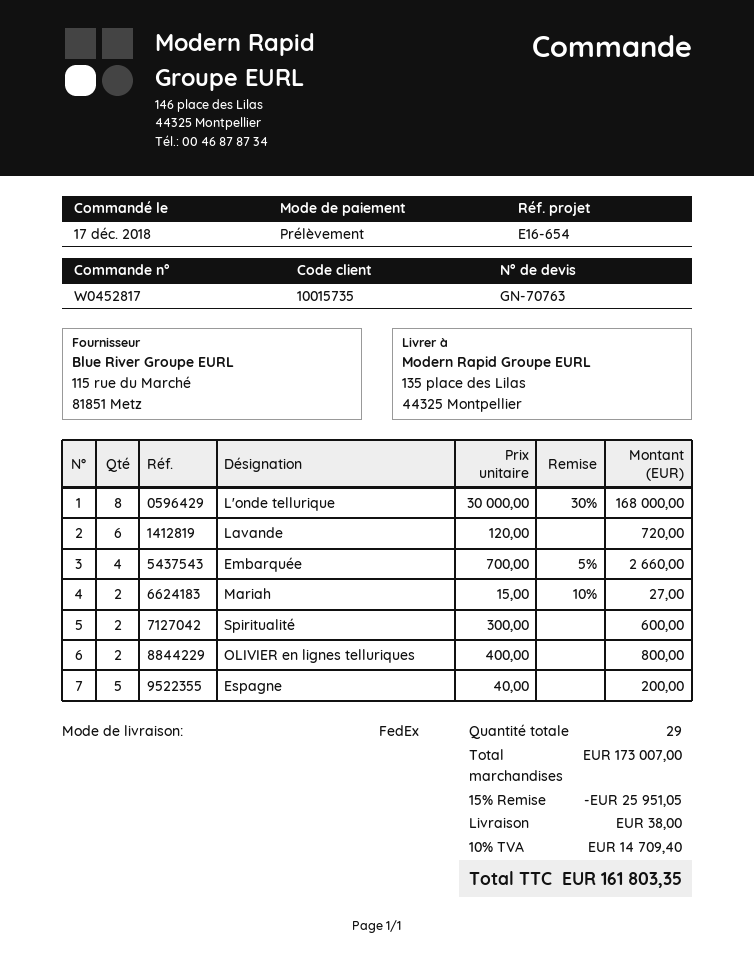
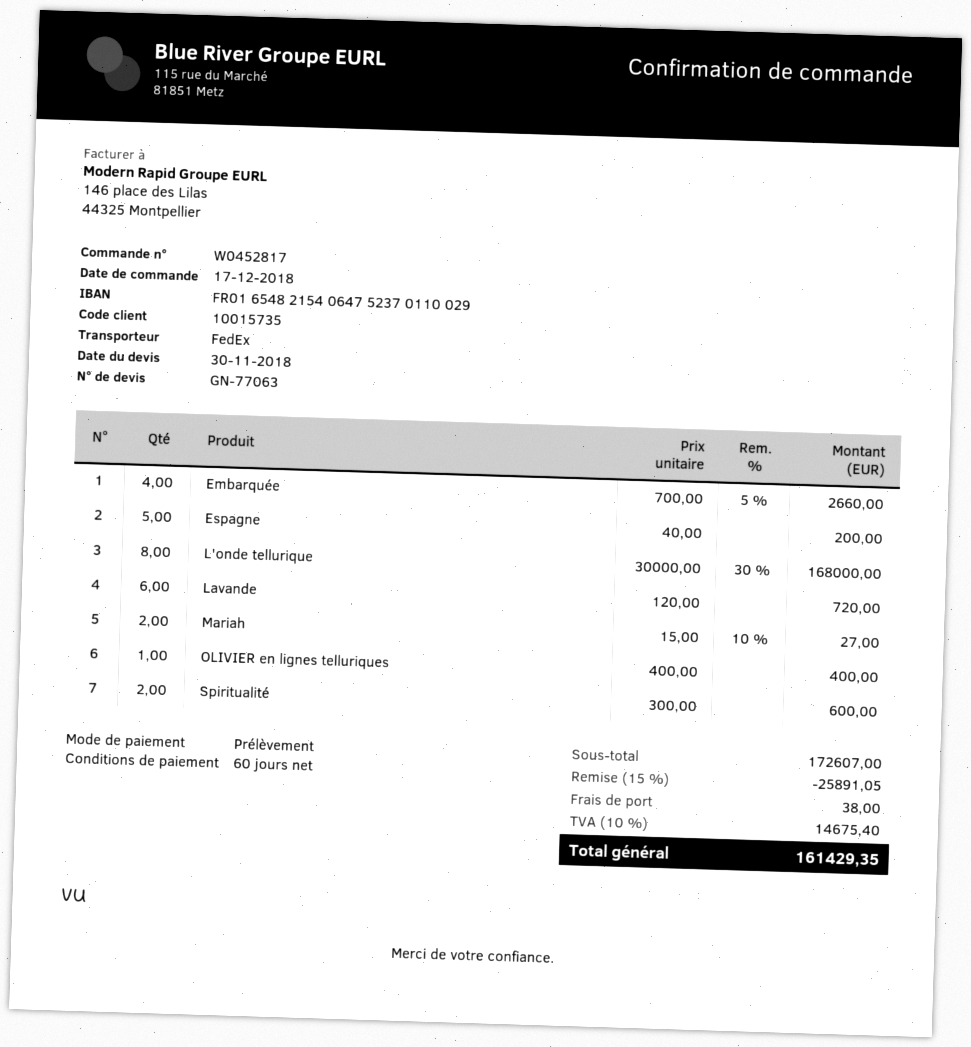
quote number: GN-70763 -> GN-77063
OLIVIER en lignes telluriques: 2 x 400.00 = 800.00 -> 1 x 400.00 = 400.00
subtotal: 173007.00 -> 172607.00
discount: 15% = 25951.05 -> 15% = 25891.05
tax: 10% = 14709.40 -> 10% = 14675.40
total: 161803.35 -> 161429.35

